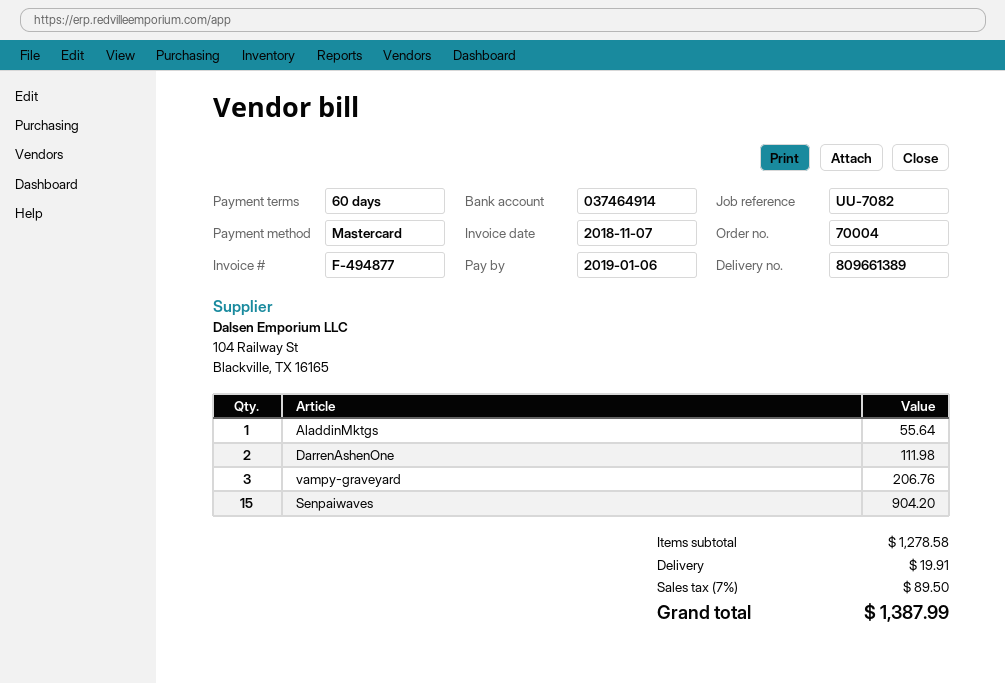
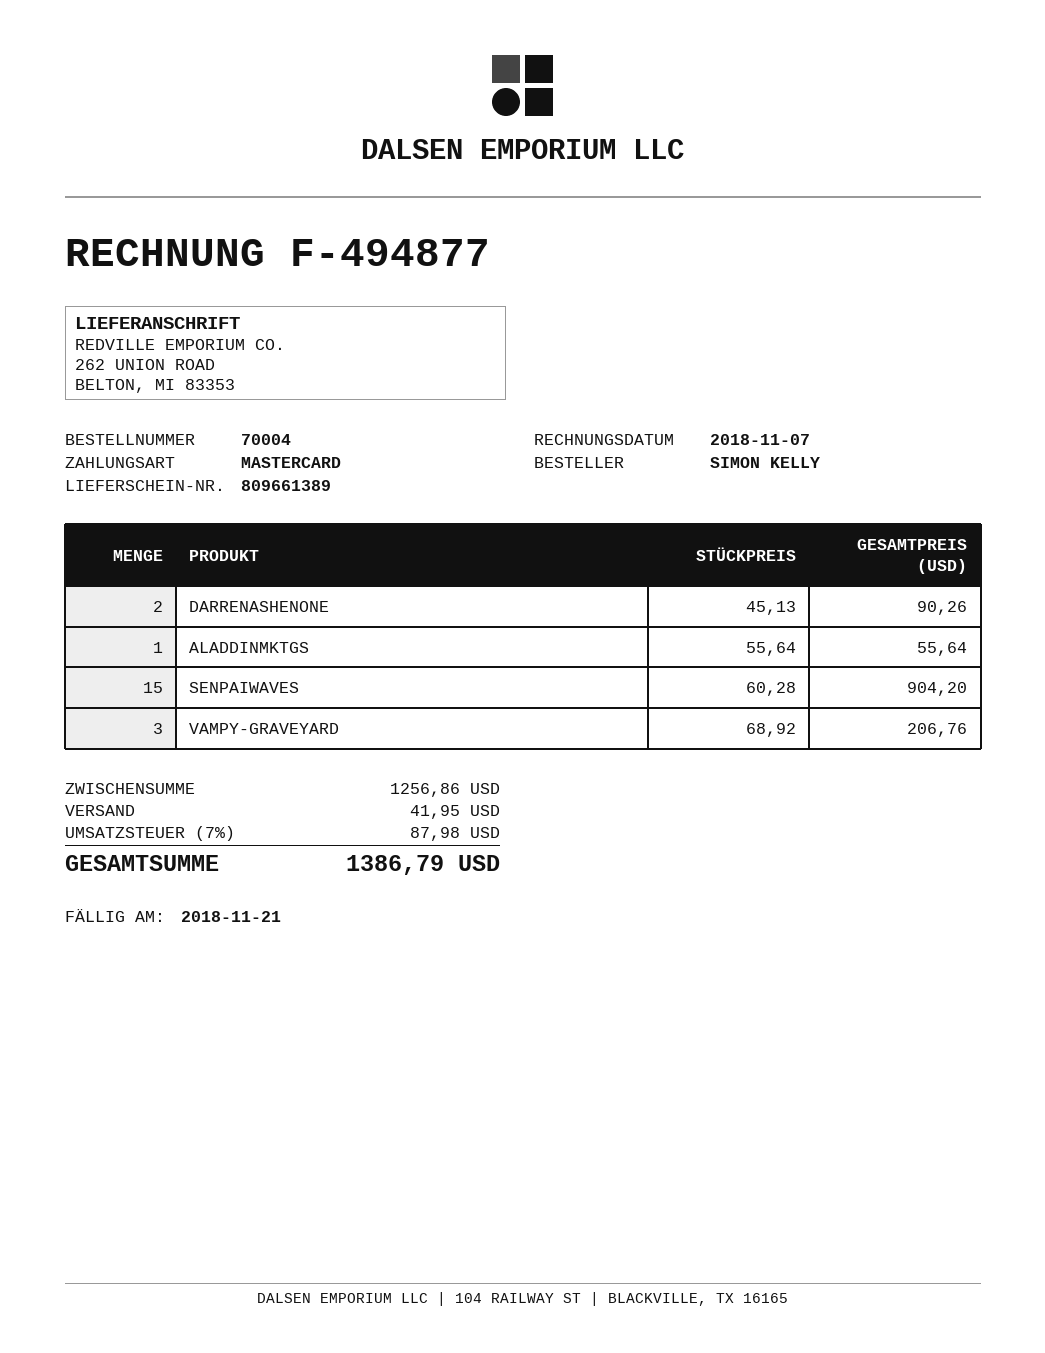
due date: 2019-01-06 -> 2018-11-21
DarrenAshenOne: 2 for 111.98 -> 2 for 90.26
subtotal: 1278.58 -> 1256.86
shipping: 19.91 -> 41.95
tax: 7% = 89.50 -> 7% = 87.98
total: 1387.99 -> 1386.79

